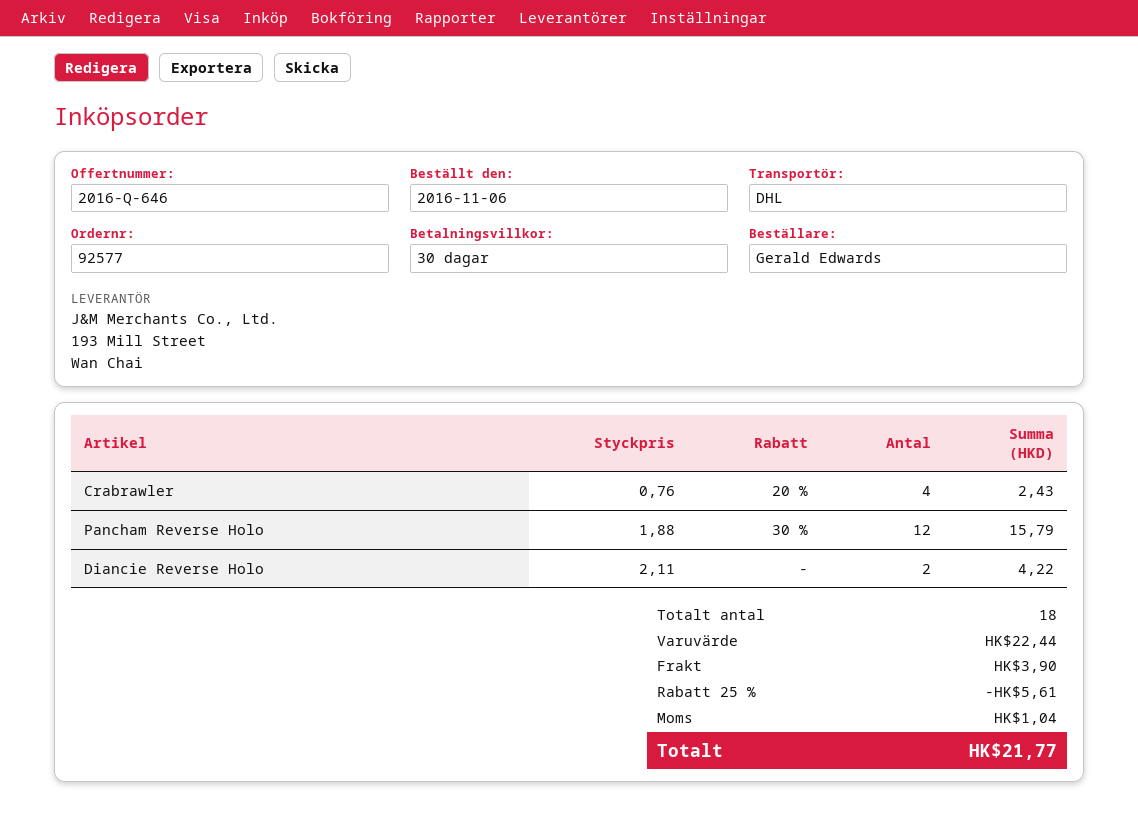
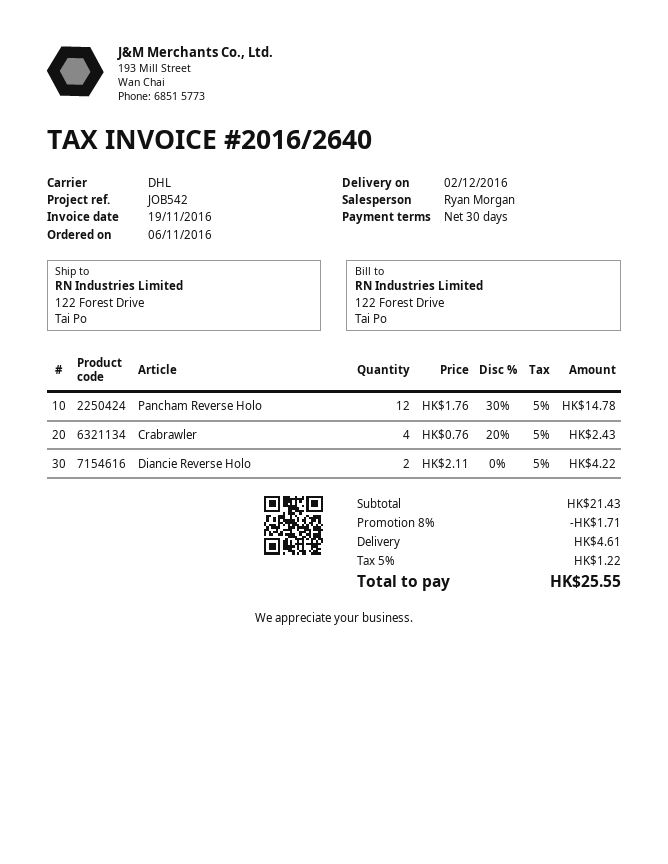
Pancham Reverse Holo: 12 x 1.88 - 30% = 15.79 -> 12 x 1.76 - 30% = 14.78
subtotal: 22.44 -> 21.43
discount: 25% = 5.61 -> 8% = 1.71
shipping: 3.90 -> 4.61
tax: 1.04 -> 1.22
total: 21.77 -> 25.55

